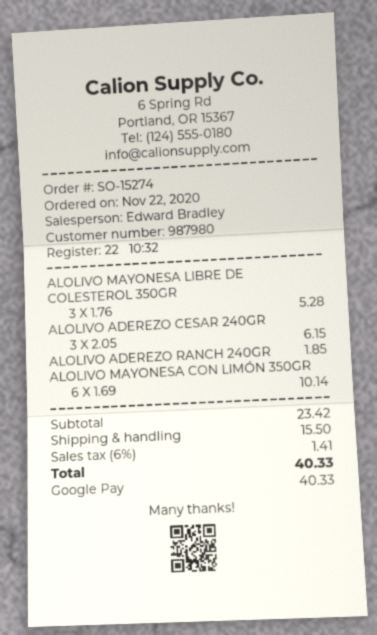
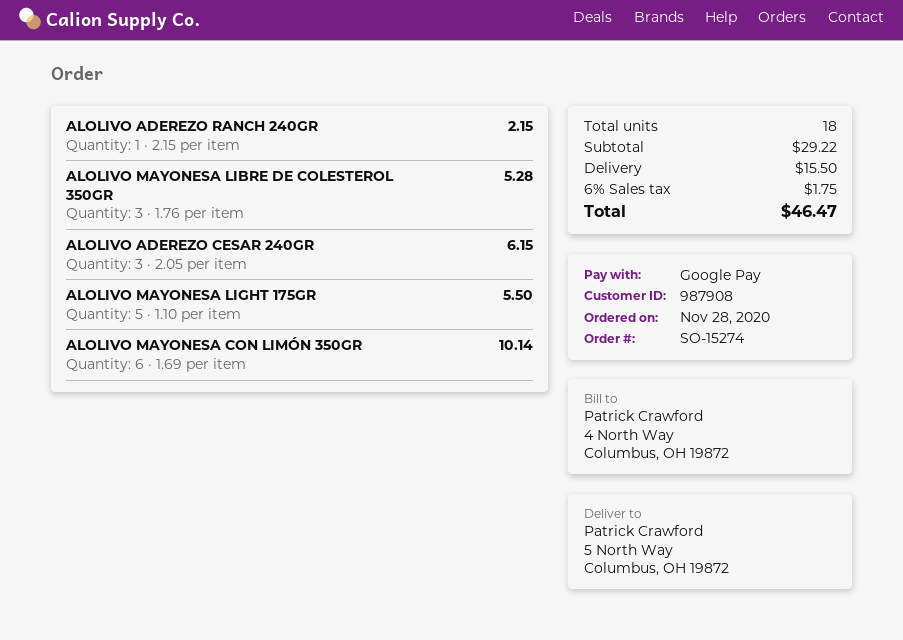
order date: 2020-11-22 -> 2020-11-28
customer number: 987980 -> 987908
ALOLIVO ADEREZO RANCH 240GR: 1 x 1.85 = 1.85 -> 1 x 2.15 = 2.15
ALOLIVO MAYONESA LIGHT 175GR: none -> 5 x 1.10 = 5.50
subtotal: 23.42 -> 29.22
tax: 6% = 1.41 -> 6% = 1.75
total: 40.33 -> 46.47

